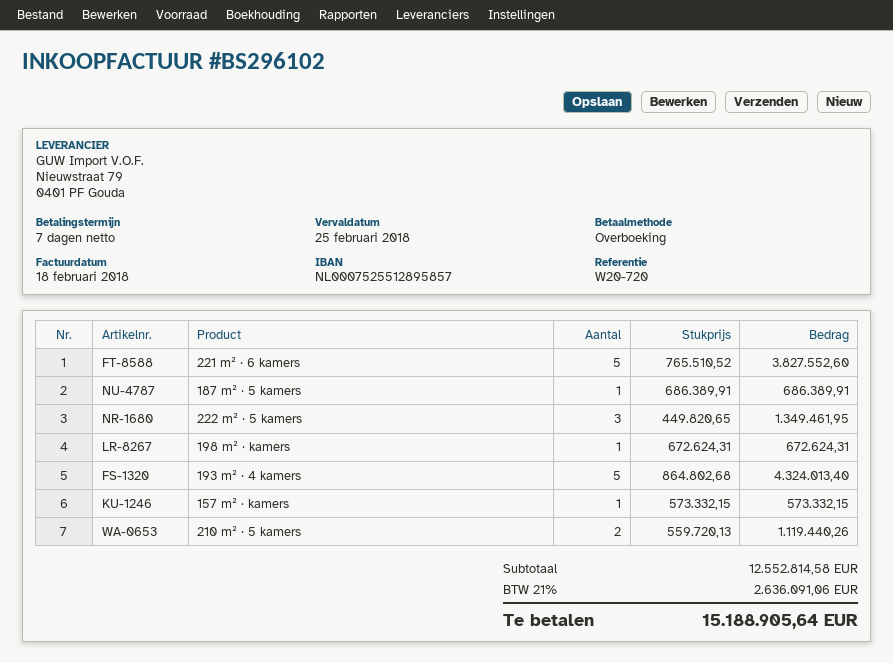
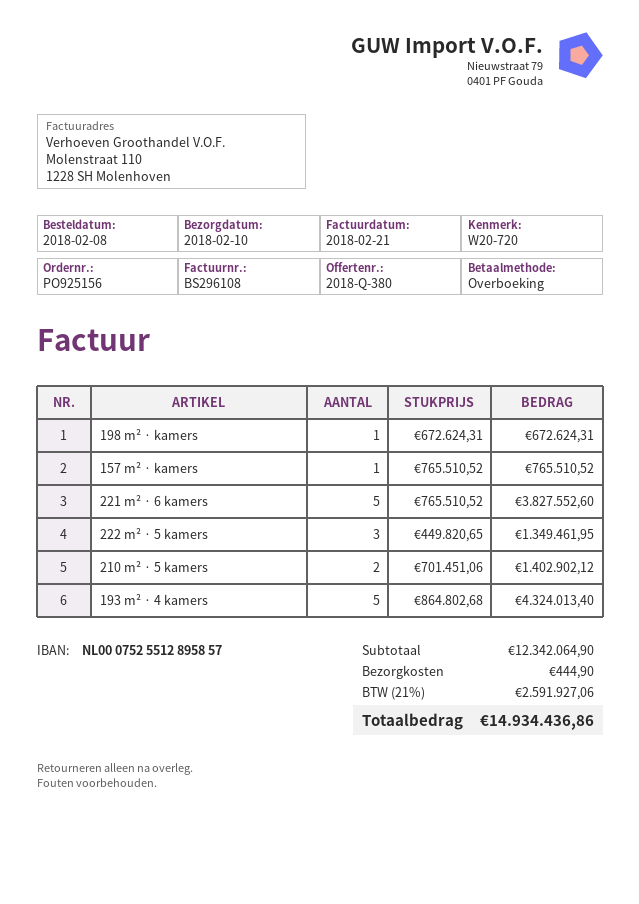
invoice number: BS296102 -> BS296108
invoice date: 2018-02-18 -> 2018-02-21
187 m² · 5 kamers: 1 x 686389.91 = 686389.91 -> none
157 m² · kamers: 1 x 573332.15 = 573332.15 -> 1 x 765510.52 = 765510.52
210 m² · 5 kamers: 2 x 559720.13 = 1119440.26 -> 2 x 701451.06 = 1402902.12
subtotal: 12552814.58 -> 12342064.90
shipping: none -> 444.90
tax: 21% = 2636091.06 -> 21% = 2591927.06
total: 15188905.64 -> 14934436.86

